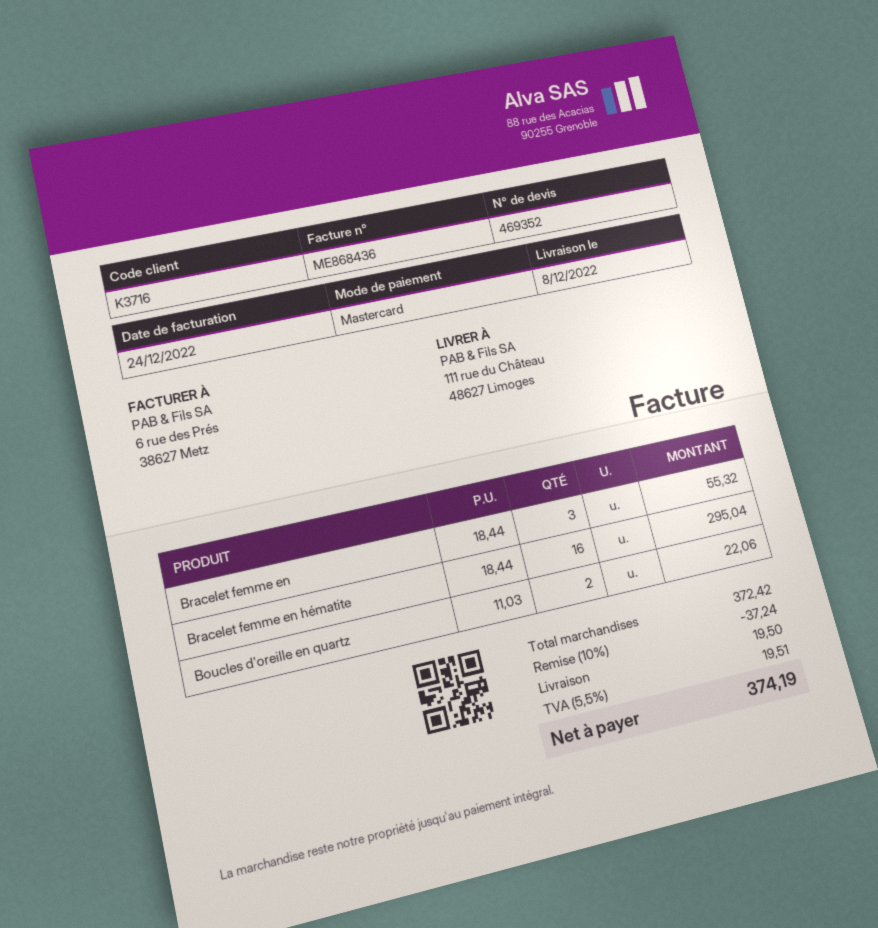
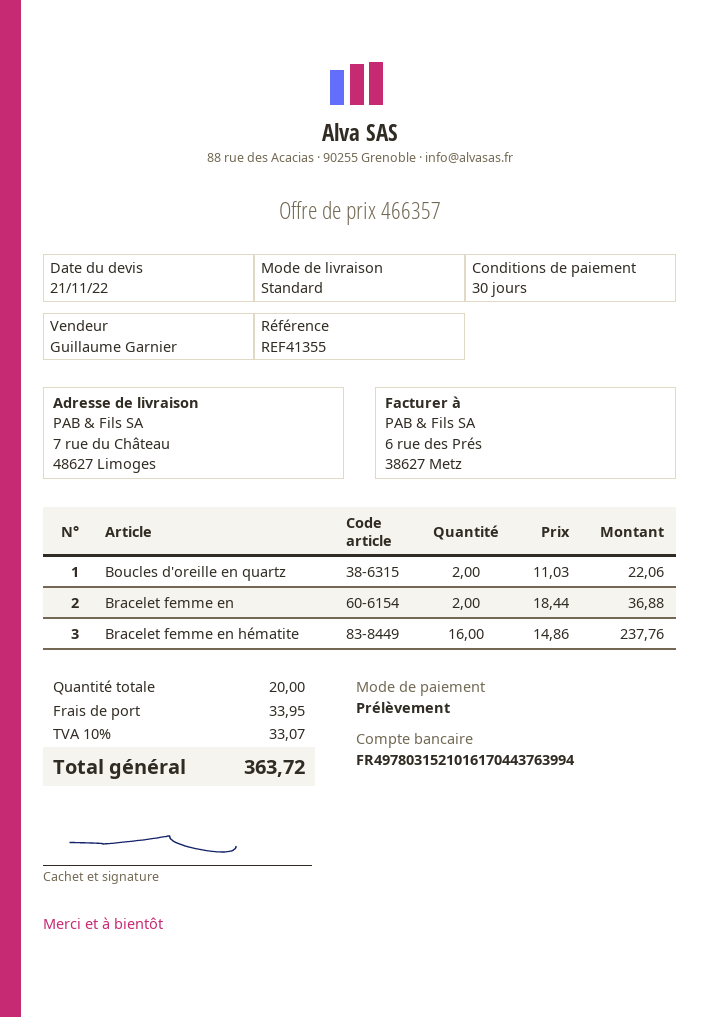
quote number: 469352 -> 466357
payment method: Mastercard -> direct debit
ship to: 111 rue du Château, 48627 Limoges -> 7 rue du Château, 48627 Limoges
Bracelet femme en: 3 x 18.44 = 55.32 -> 2 x 18.44 = 36.88
Bracelet femme en hématite: 16 x 18.44 = 295.04 -> 16 x 14.86 = 237.76
discount: 10% = 37.24 -> none
shipping: 19.50 -> 33.95
tax: 5.5% = 19.51 -> 10% = 33.07
total: 374.19 -> 363.72

